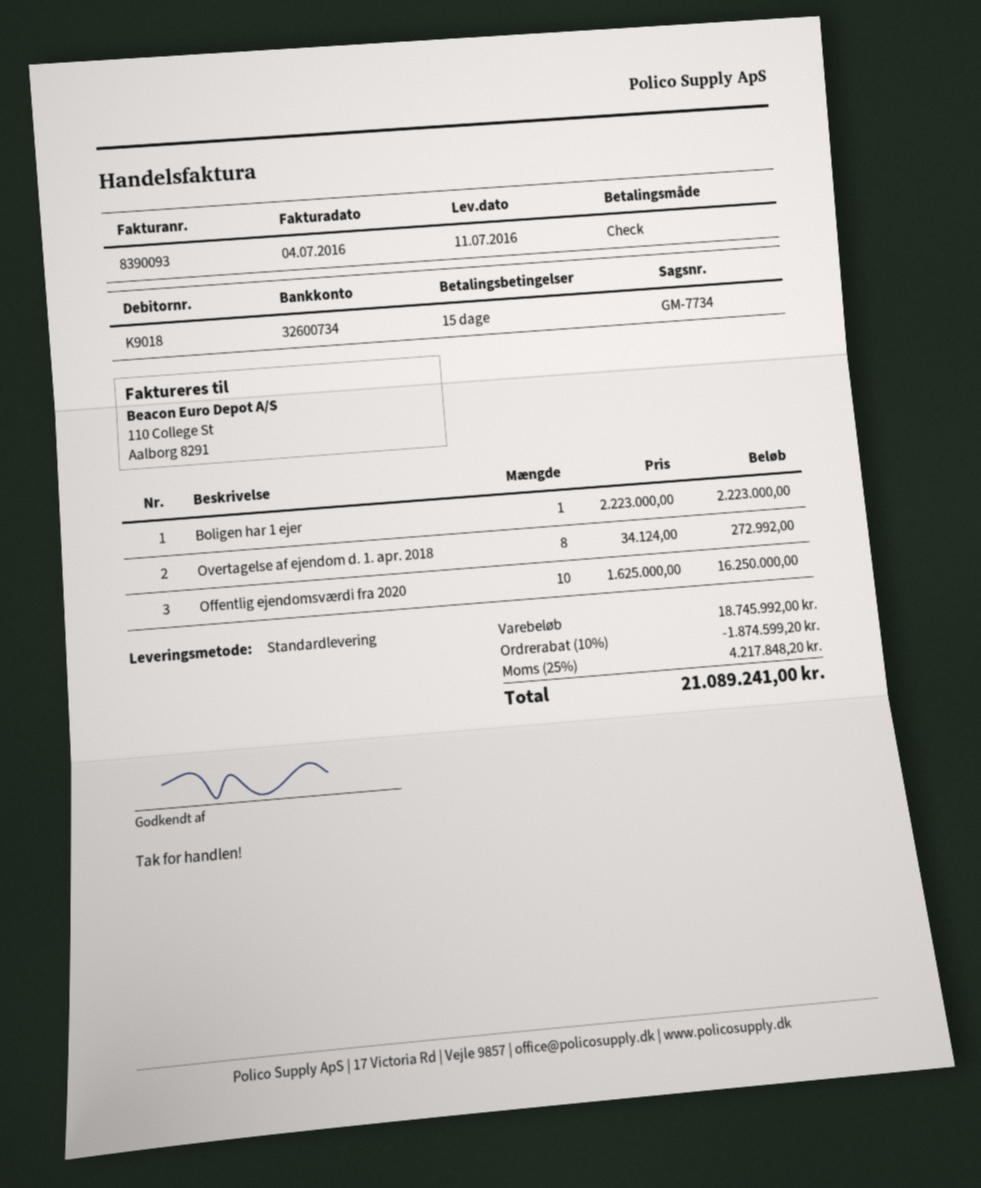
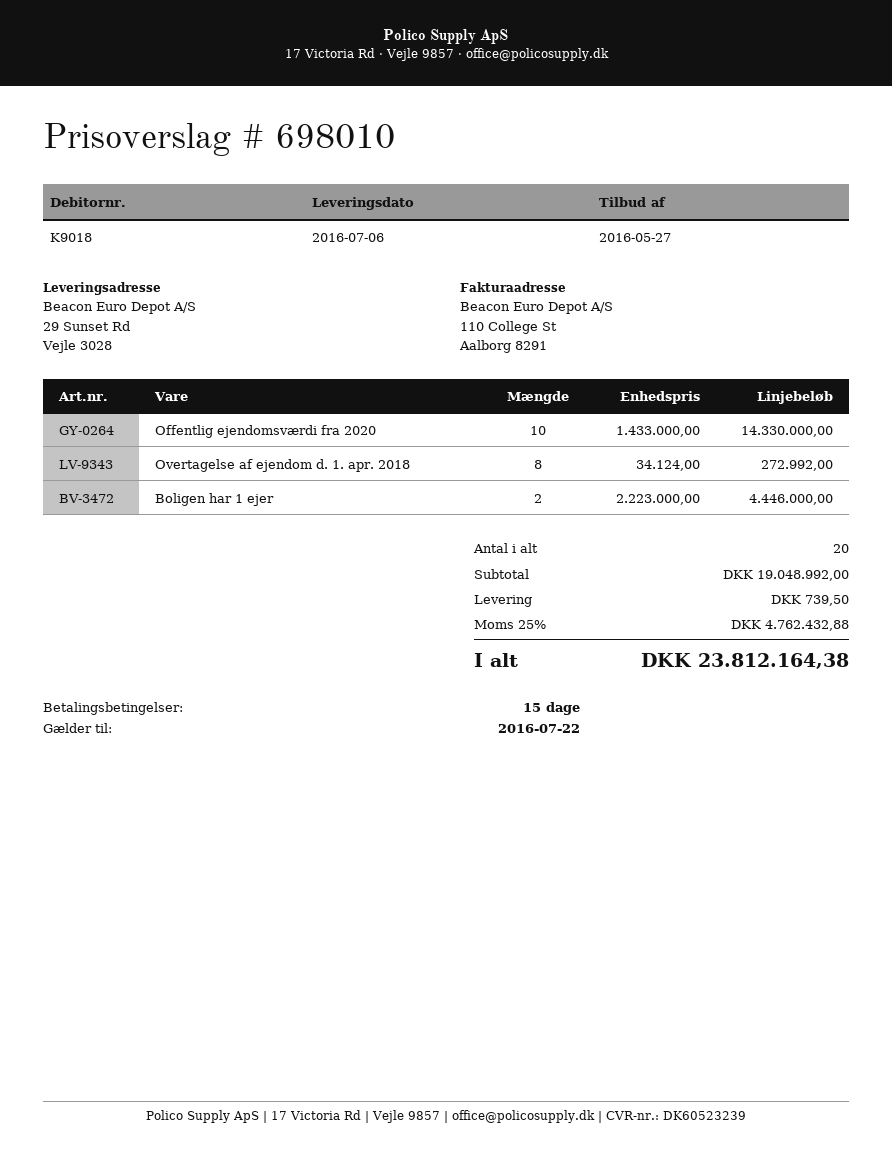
delivery date: 2016-07-11 -> 2016-07-06
Boligen har 1 ejer: 1 x 2223000.00 = 2223000.00 -> 2 x 2223000.00 = 4446000.00
Offentlig ejendomsværdi fra 2020: 10 x 1625000.00 = 16250000.00 -> 10 x 1433000.00 = 14330000.00
subtotal: 18745992.00 -> 19048992.00
discount: 10% = 1874599.20 -> none
shipping: none -> 739.50
tax: 25% = 4217848.20 -> 25% = 4762432.88
total: 21089241.00 -> 23812164.38

